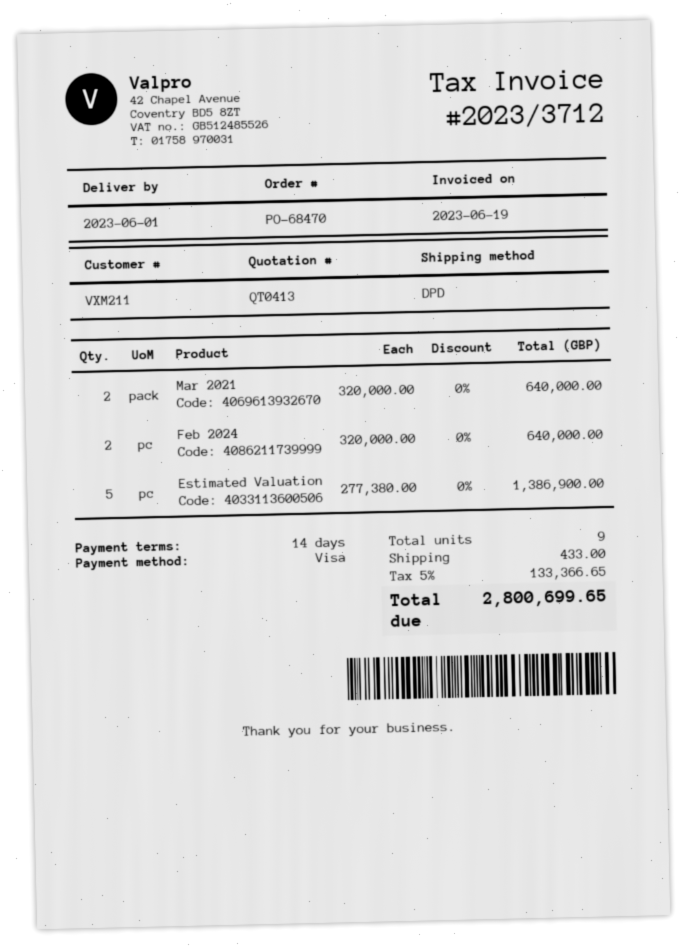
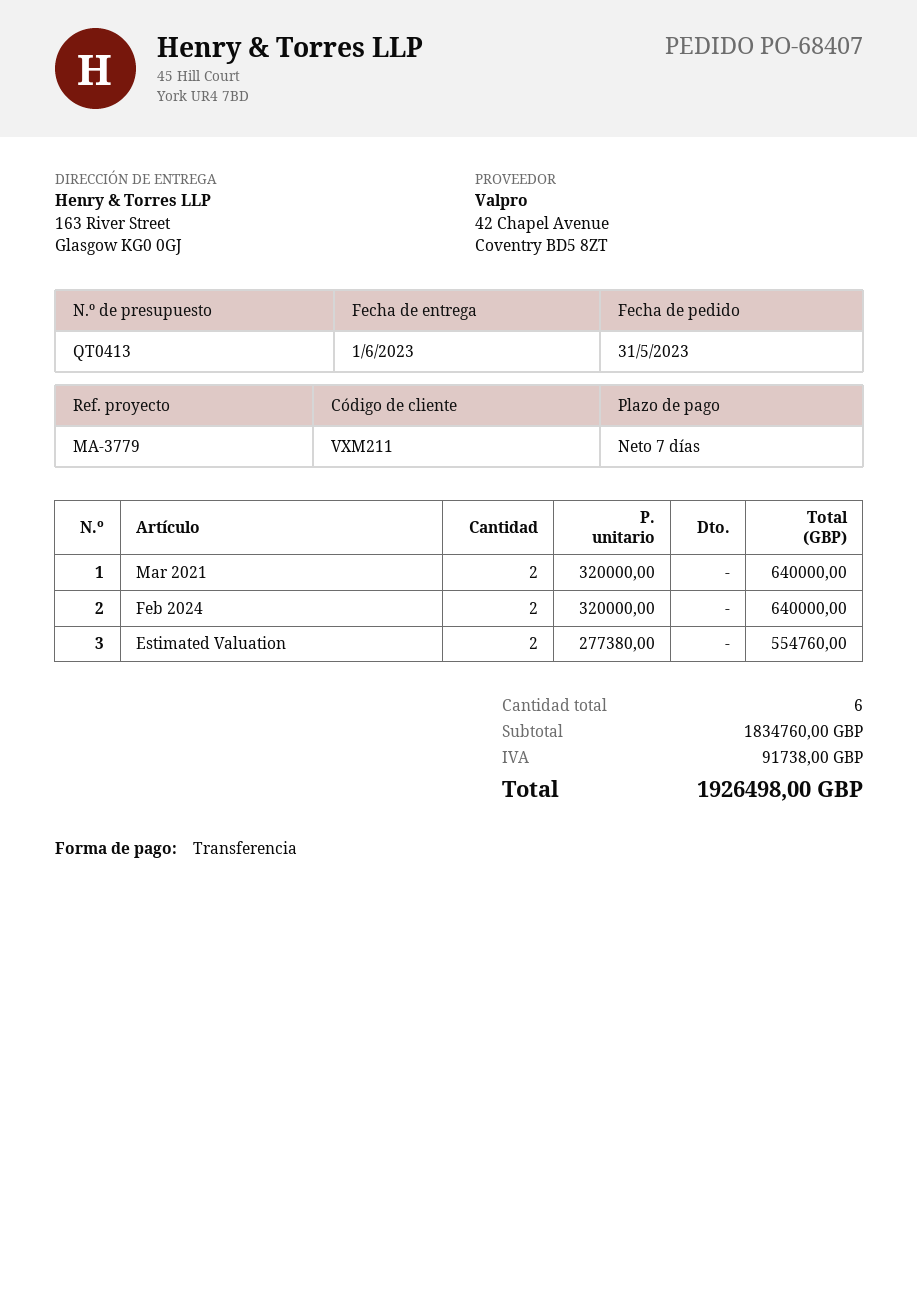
order number: PO-68470 -> PO-68407
payment terms: 14 days -> 7 days
payment method: Visa -> bank transfer
Estimated Valuation: 5 x 277380.00 = 1386900.00 -> 2 x 277380.00 = 554760.00
total quantity: 9 -> 6
shipping: 433.00 -> none
tax: 133366.65 -> 91738.00
total: 2800699.65 -> 1926498.00

